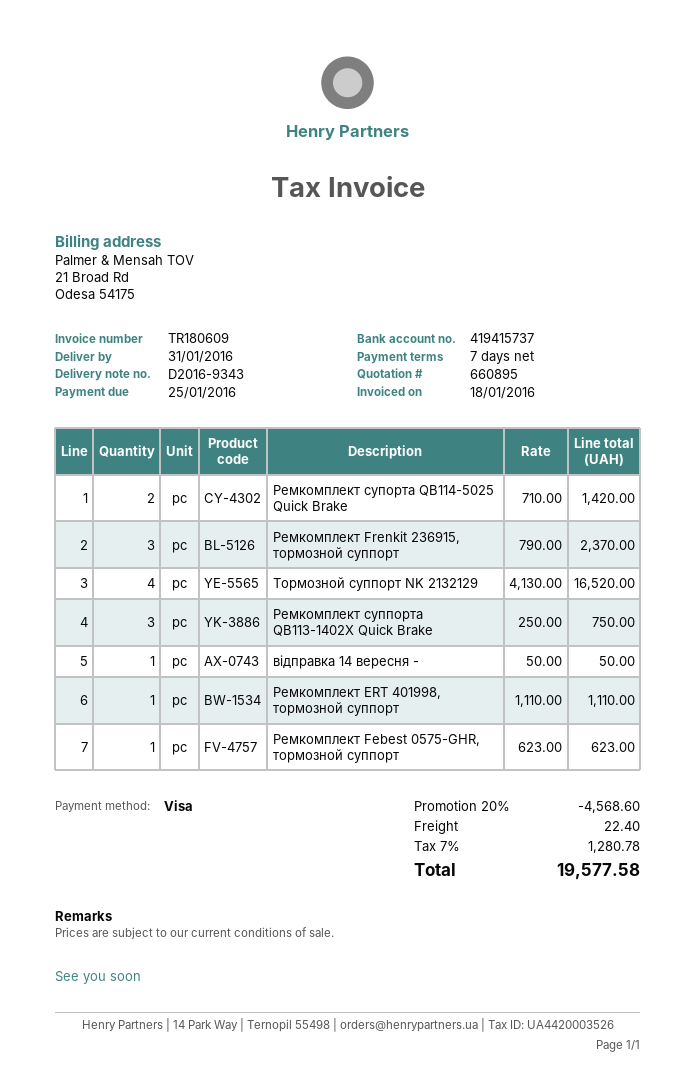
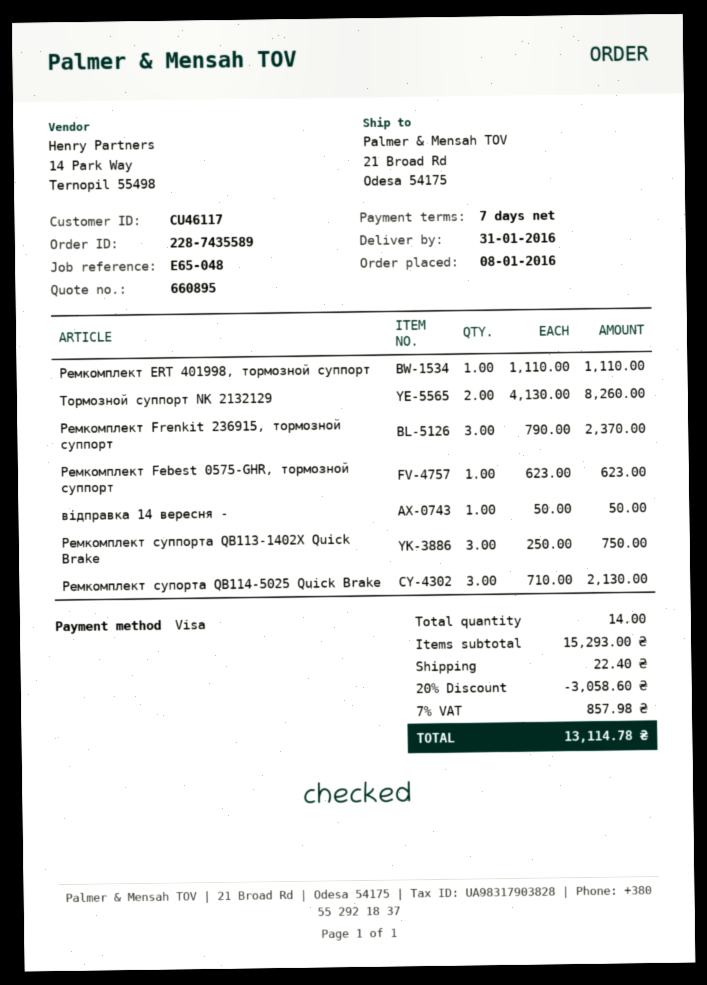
Ремкомплект супорта QB114-5025 Quick Brake: 2 x 710.00 = 1420.00 -> 3 x 710.00 = 2130.00
Тормозной суппорт NK 2132129: 4 x 4130.00 = 16520.00 -> 2 x 4130.00 = 8260.00
discount: 20% = 4568.60 -> 20% = 3058.60
tax: 7% = 1280.78 -> 7% = 857.98
total: 19577.58 -> 13114.78

